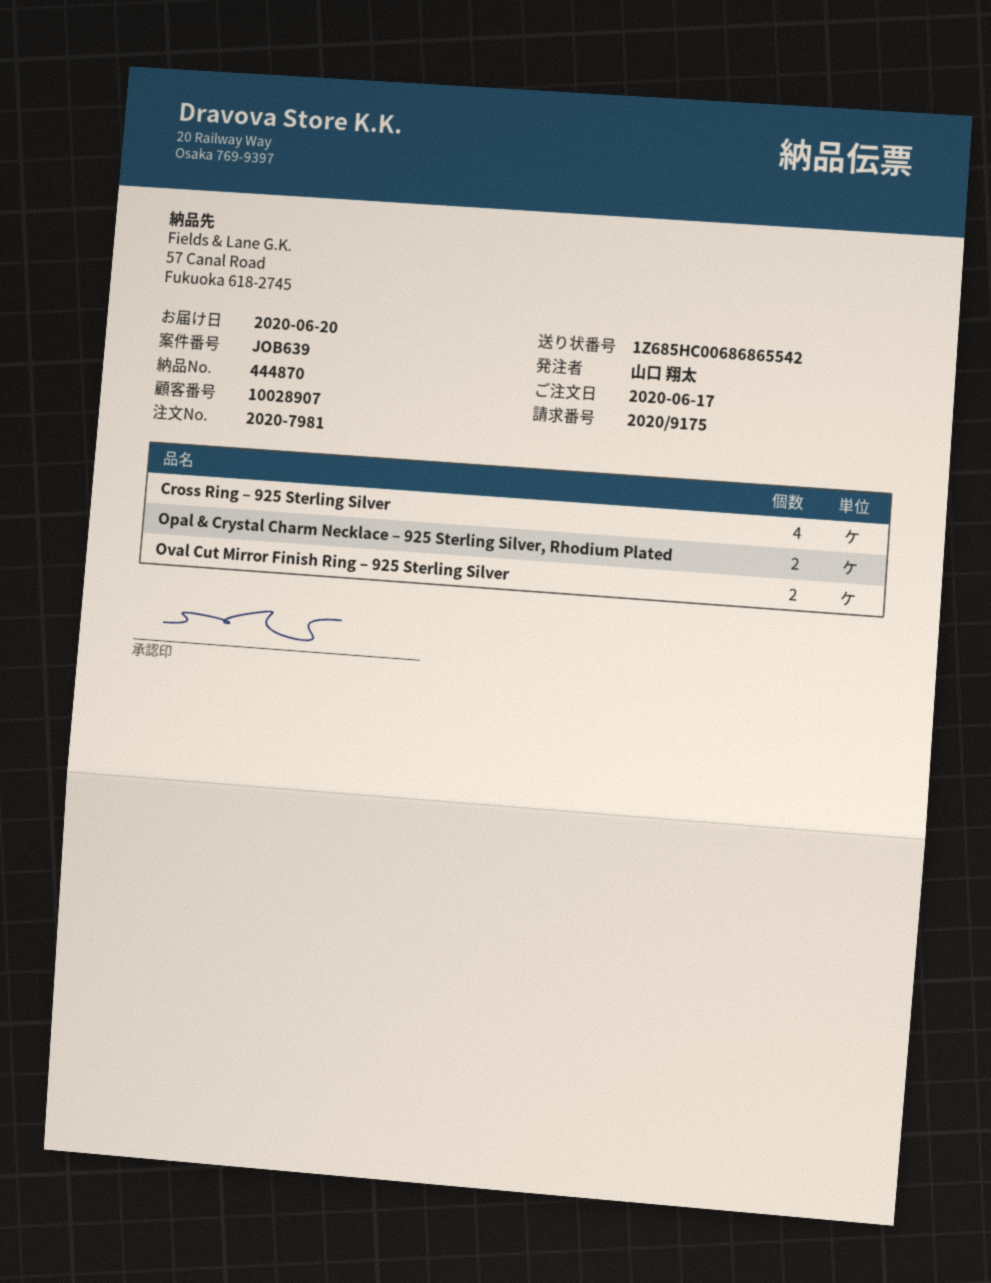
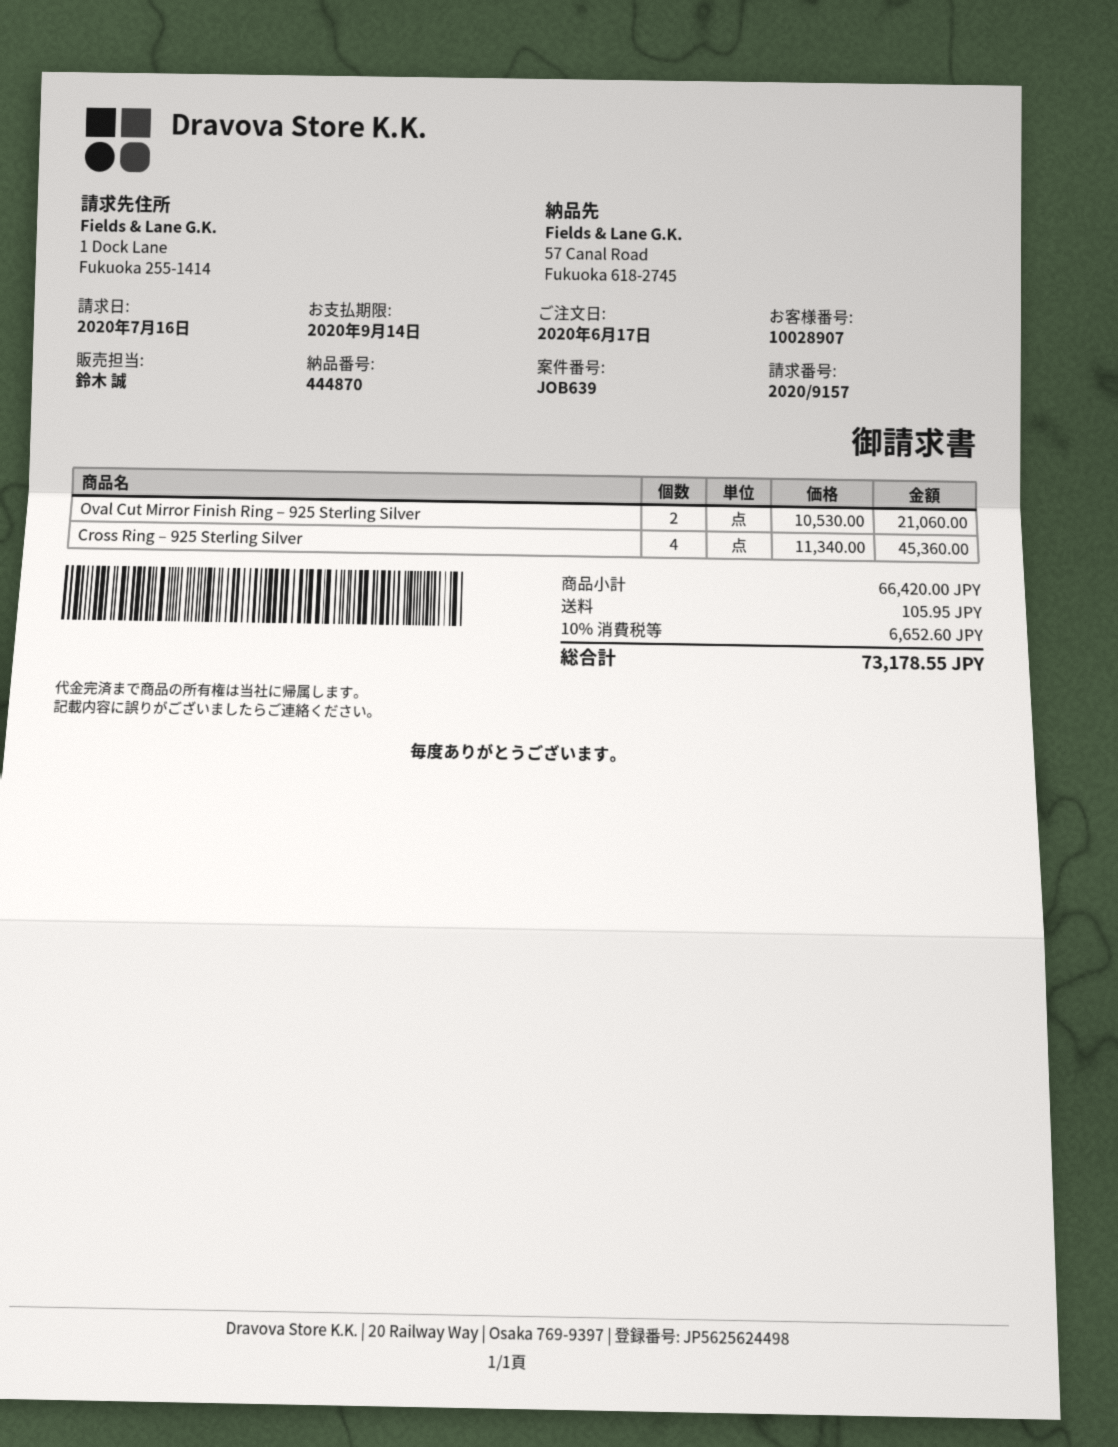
invoice number: 2020/9175 -> 2020/9157
Opal & Crystal Charm Necklace – 925 Sterling Silver, Rhodium Plated: 2 -> none

